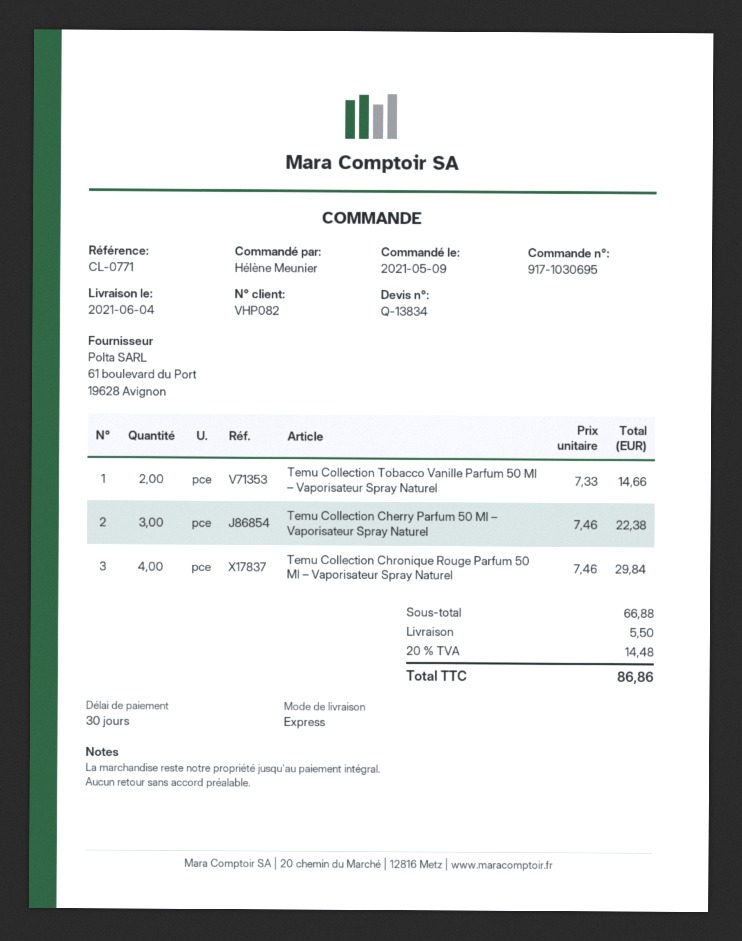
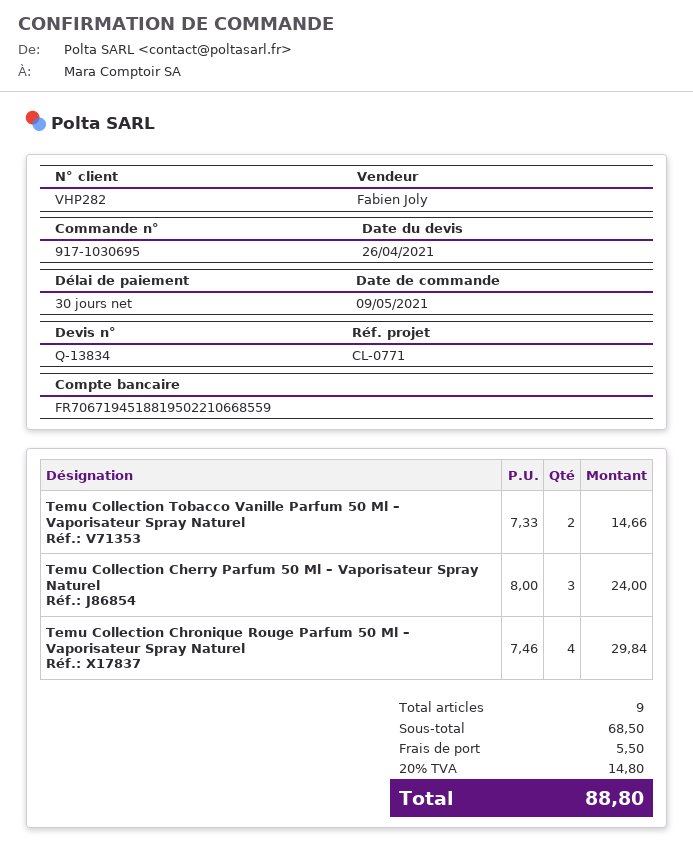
customer number: VHP082 -> VHP282
Temu Collection Cherry Parfum 50 Ml – Vaporisateur Spray Naturel: 3 x 7.46 = 22.38 -> 3 x 8.00 = 24.00
subtotal: 66.88 -> 68.50
tax: 20% = 14.48 -> 20% = 14.80
total: 86.86 -> 88.80

